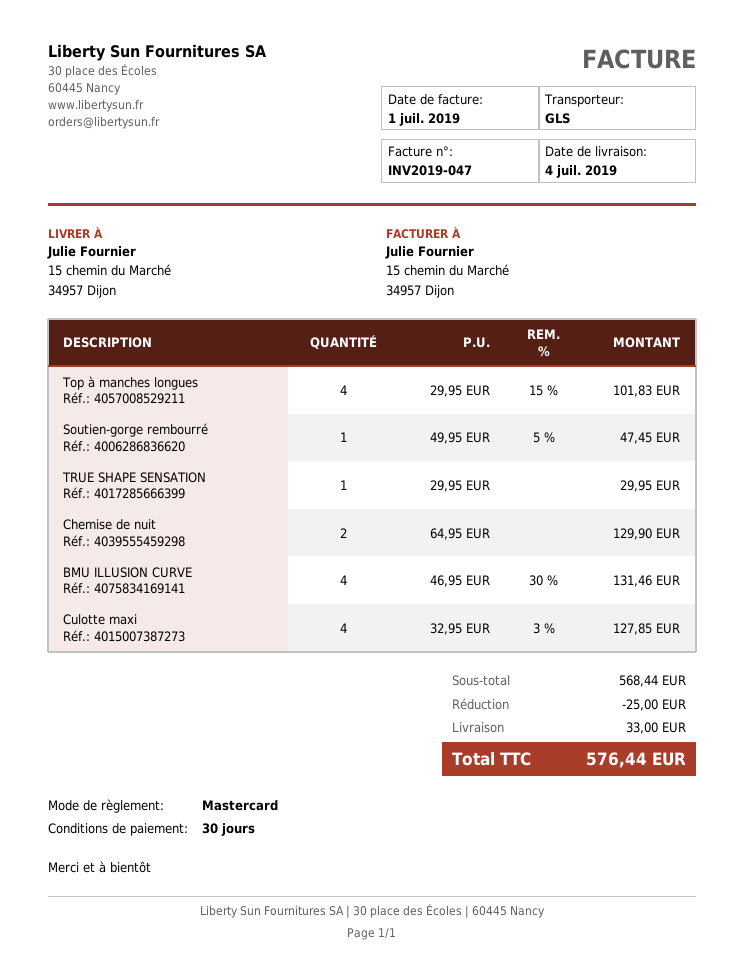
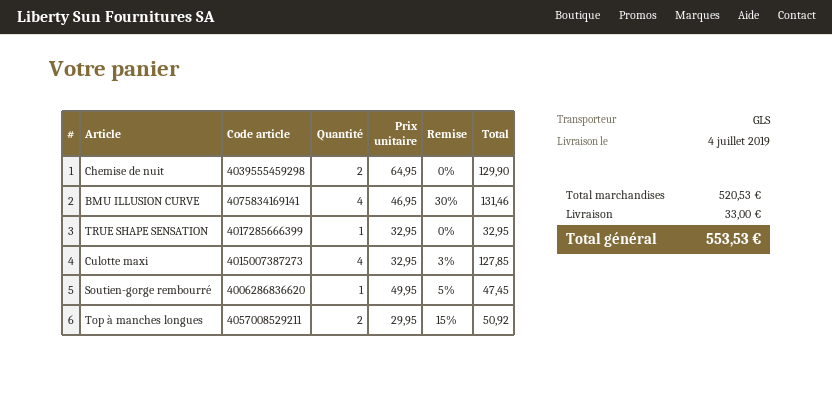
Top à manches longues: 4 x 29.95 - 15% = 101.83 -> 2 x 29.95 - 15% = 50.92
TRUE SHAPE SENSATION: 1 x 29.95 = 29.95 -> 1 x 32.95 = 32.95
subtotal: 568.44 -> 520.53
discount: 25.00 -> none
total: 576.44 -> 553.53

